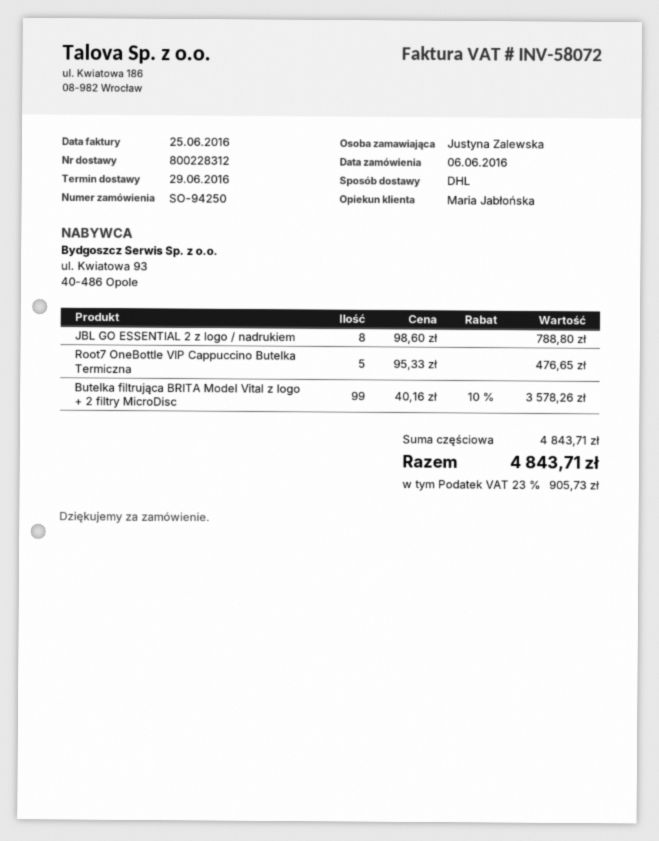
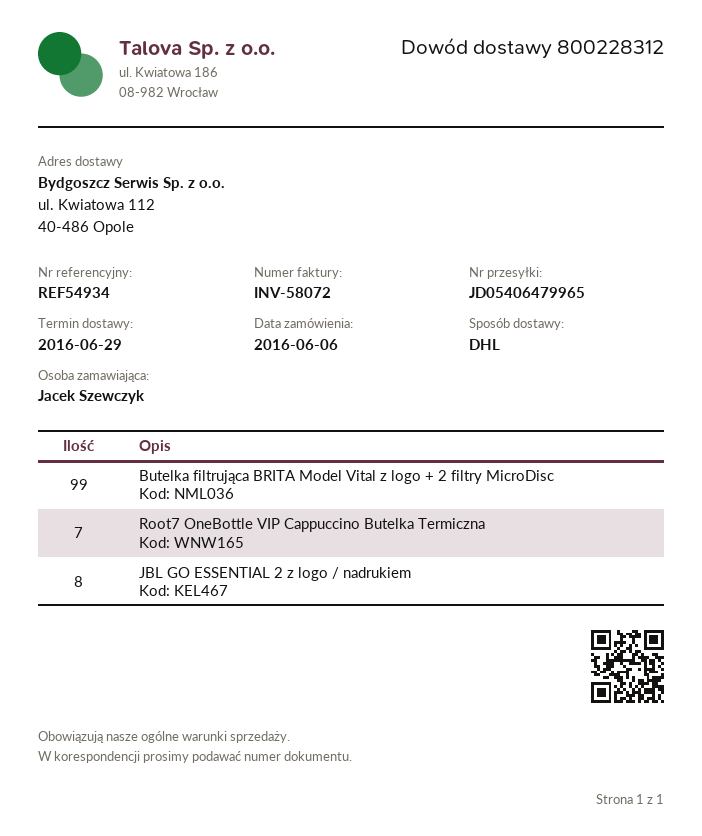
ordered by: Justyna Zalewska -> Jacek Szewczyk
Root7 OneBottle VIP Cappuccino Butelka Termiczna: 5 -> 7

